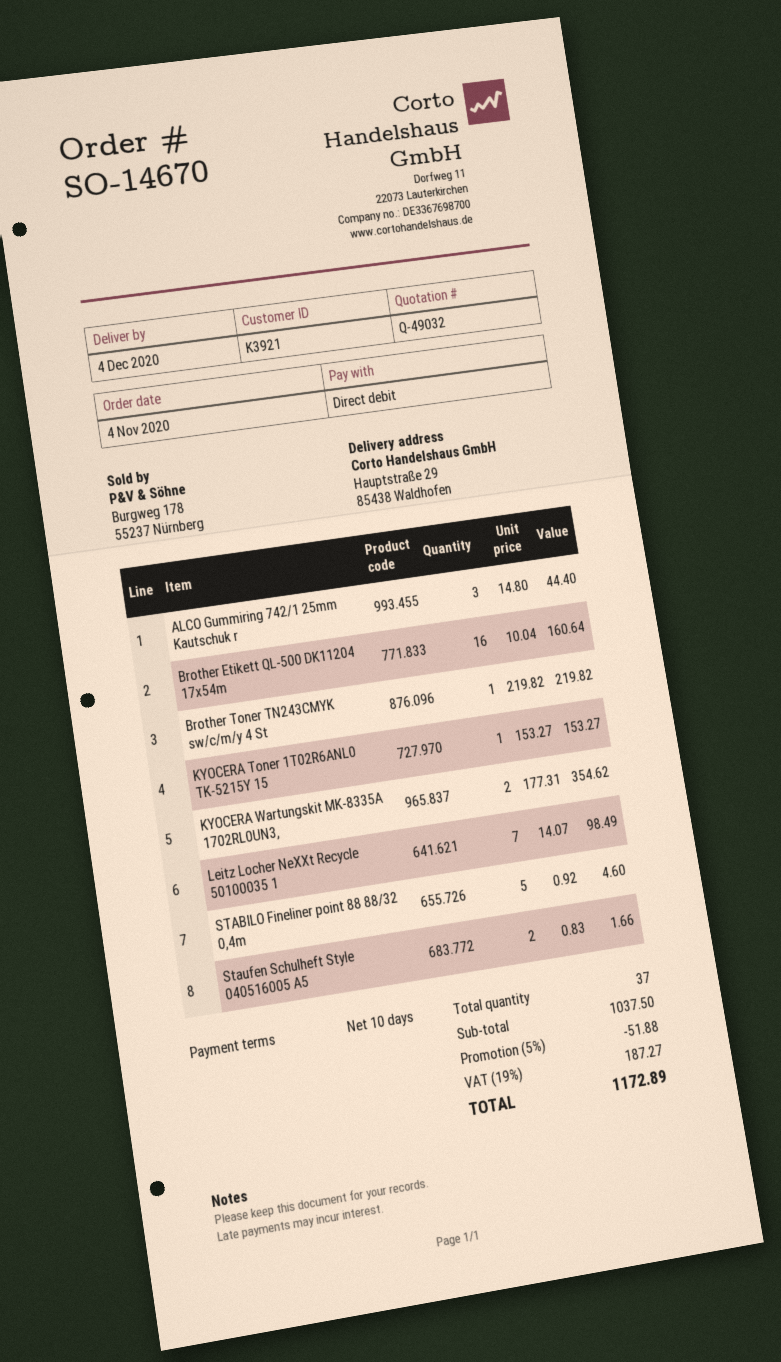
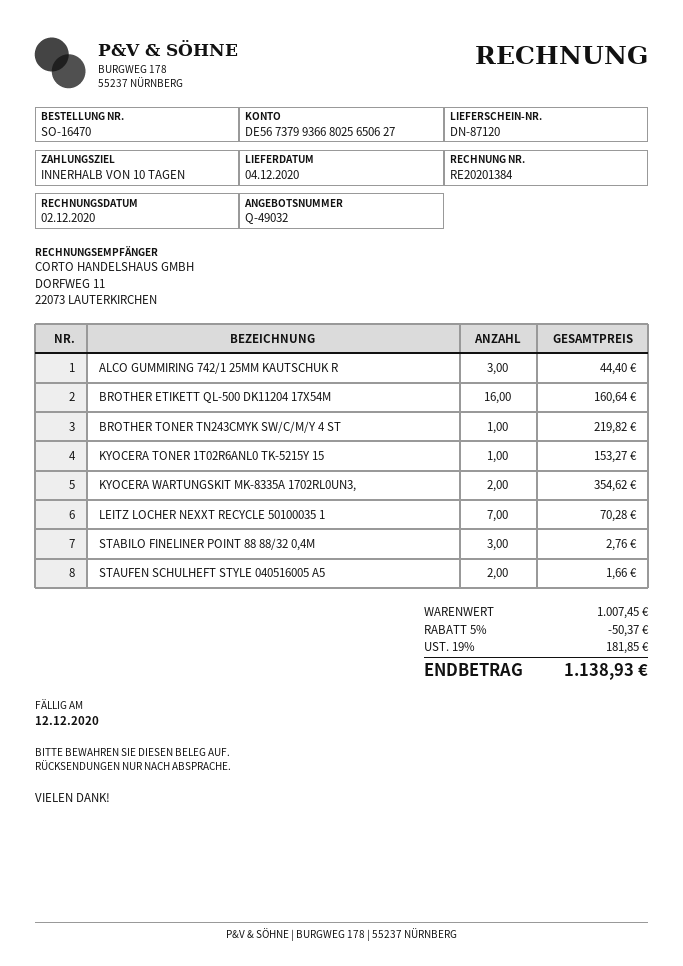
order number: SO-14670 -> SO-16470
Leitz Locher NeXXt Recycle 50100035 1: 7 for 98.49 -> 7 for 70.28
STABILO Fineliner point 88 88/32 0,4m: 5 for 4.60 -> 3 for 2.76
subtotal: 1037.50 -> 1007.45
discount: 5% = 51.88 -> 5% = 50.37
tax: 19% = 187.27 -> 19% = 181.85
total: 1172.89 -> 1138.93

